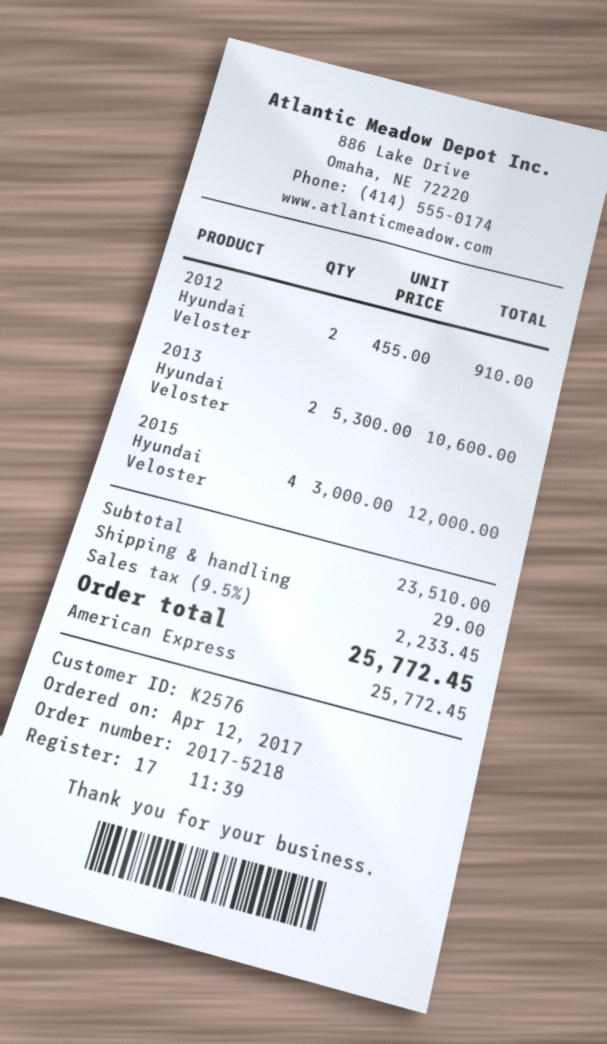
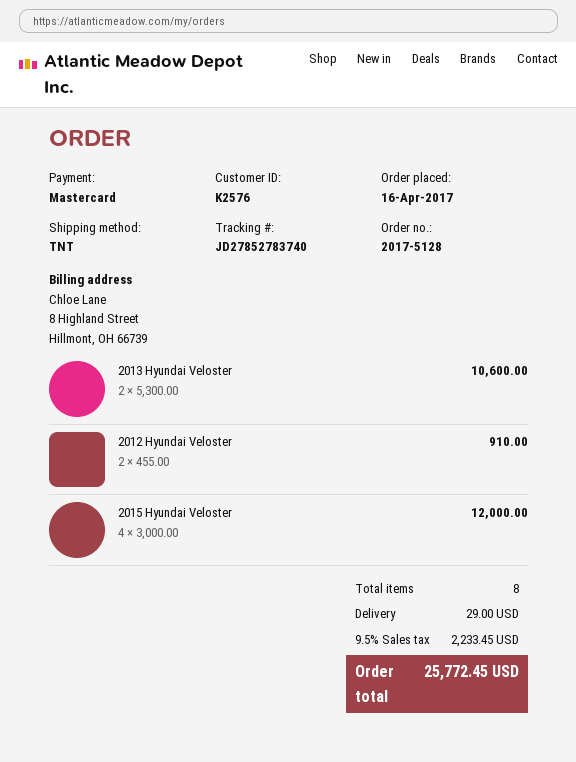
order number: 2017-5218 -> 2017-5128
order date: 2017-04-12 -> 2017-04-16
payment method: American Express -> Mastercard

